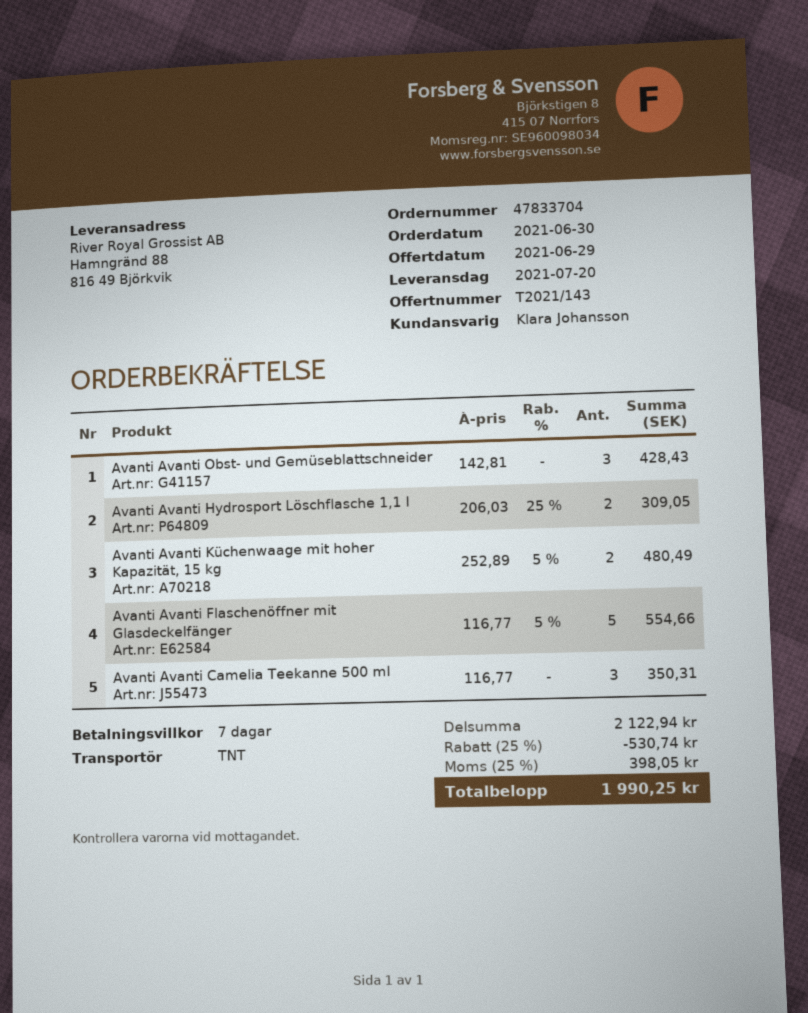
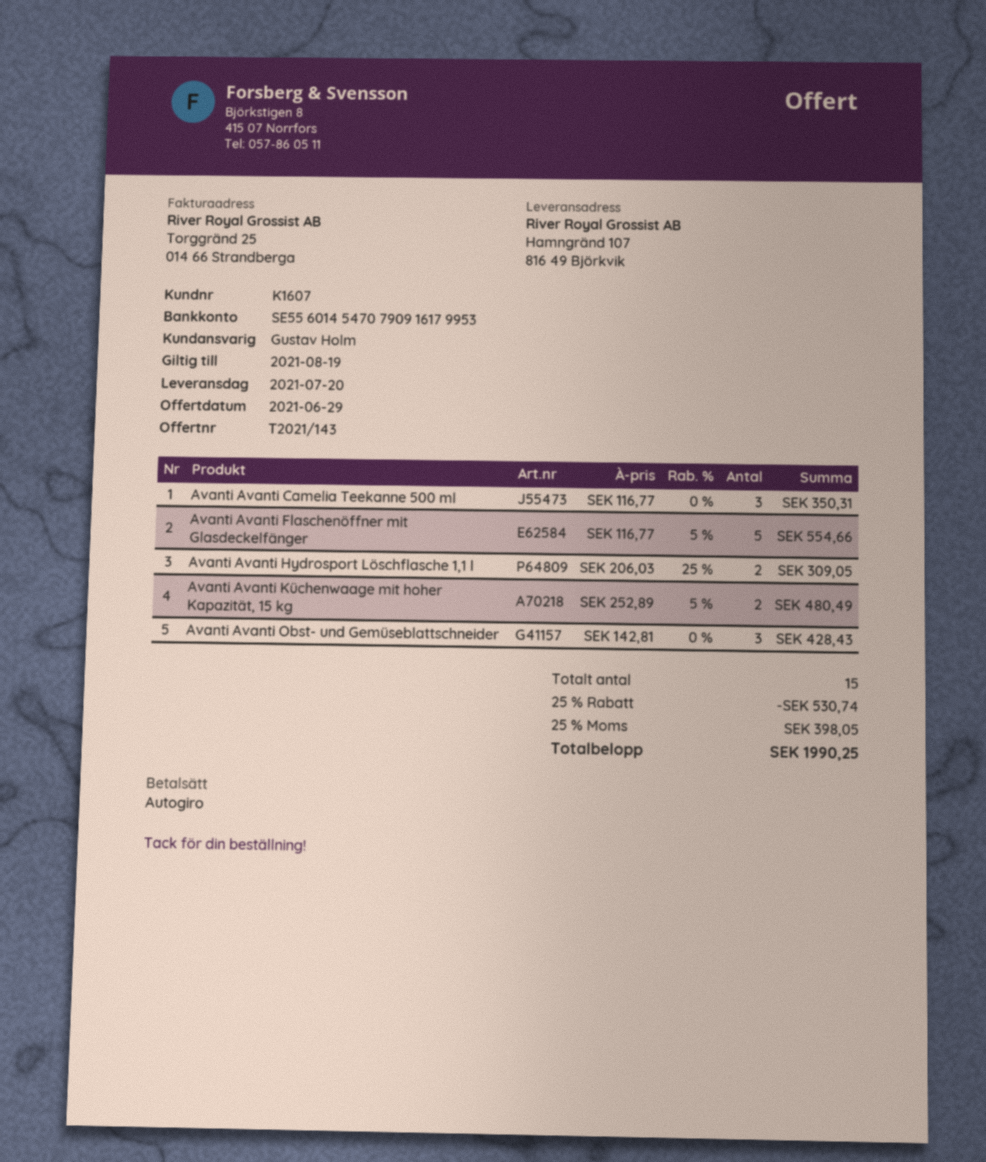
sales rep: Klara Johansson -> Gustav Holm
ship to: Hamngränd 88, 816 49 Björkvik -> Hamngränd 107, 816 49 Björkvik

